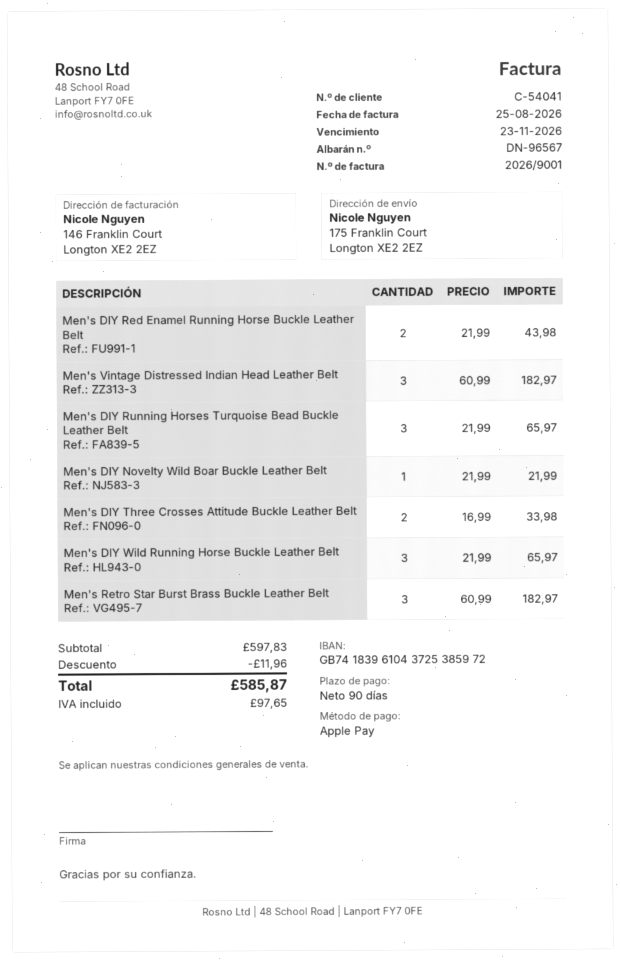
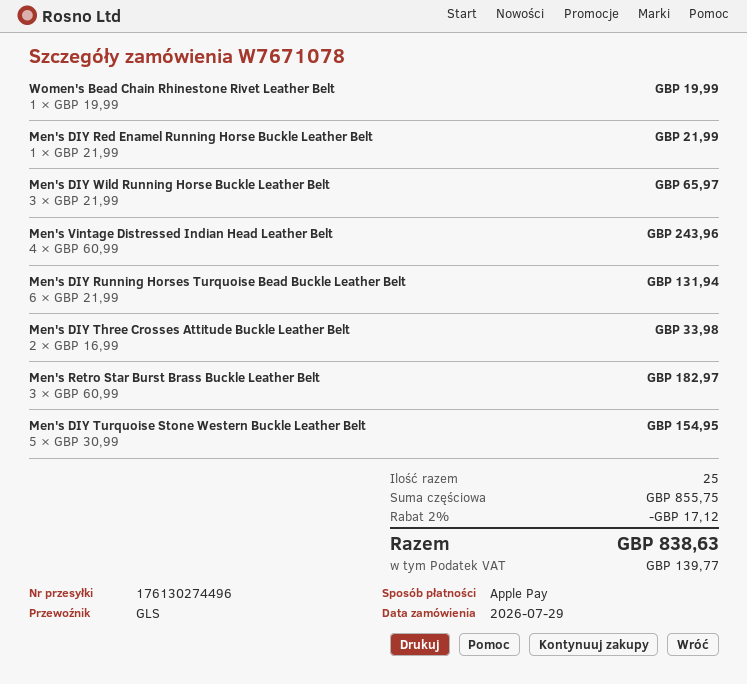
Men's DIY Red Enamel Running Horse Buckle Leather Belt: 2 x 21.99 = 43.98 -> 1 x 21.99 = 21.99
Men's Vintage Distressed Indian Head Leather Belt: 3 x 60.99 = 182.97 -> 4 x 60.99 = 243.96
Men's DIY Running Horses Turquoise Bead Buckle Leather Belt: 3 x 21.99 = 65.97 -> 6 x 21.99 = 131.94
Men's DIY Novelty Wild Boar Buckle Leather Belt: 1 x 21.99 = 21.99 -> none
Women's Bead Chain Rhinestone Rivet Leather Belt: none -> 1 x 19.99 = 19.99
Men's DIY Turquoise Stone Western Buckle Leather Belt: none -> 5 x 30.99 = 154.95
subtotal: 597.83 -> 855.75
discount: 11.96 -> 17.12
tax: 97.65 -> 139.77
total: 585.87 -> 838.63

